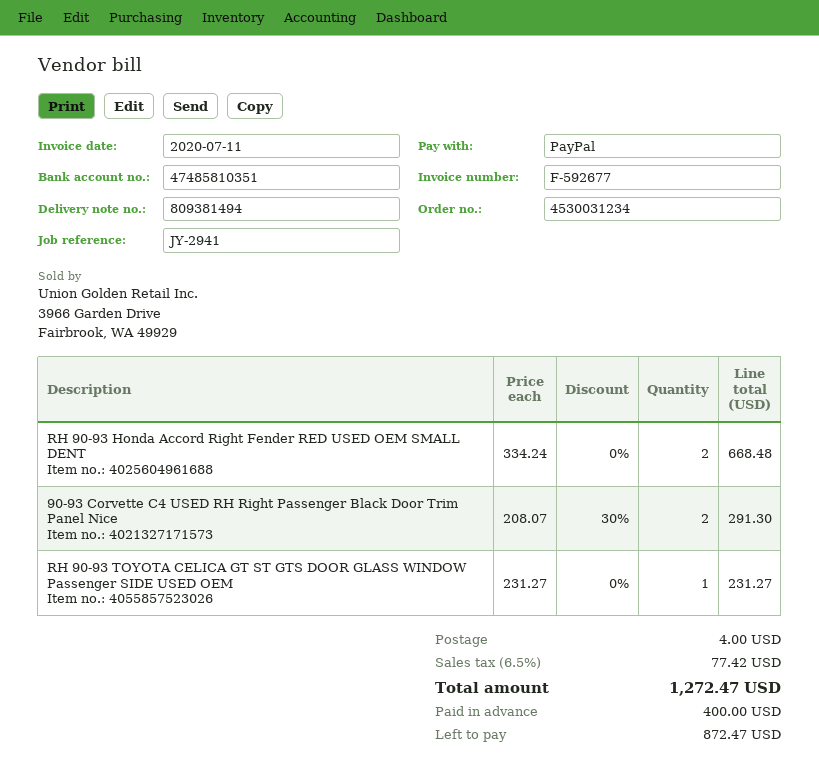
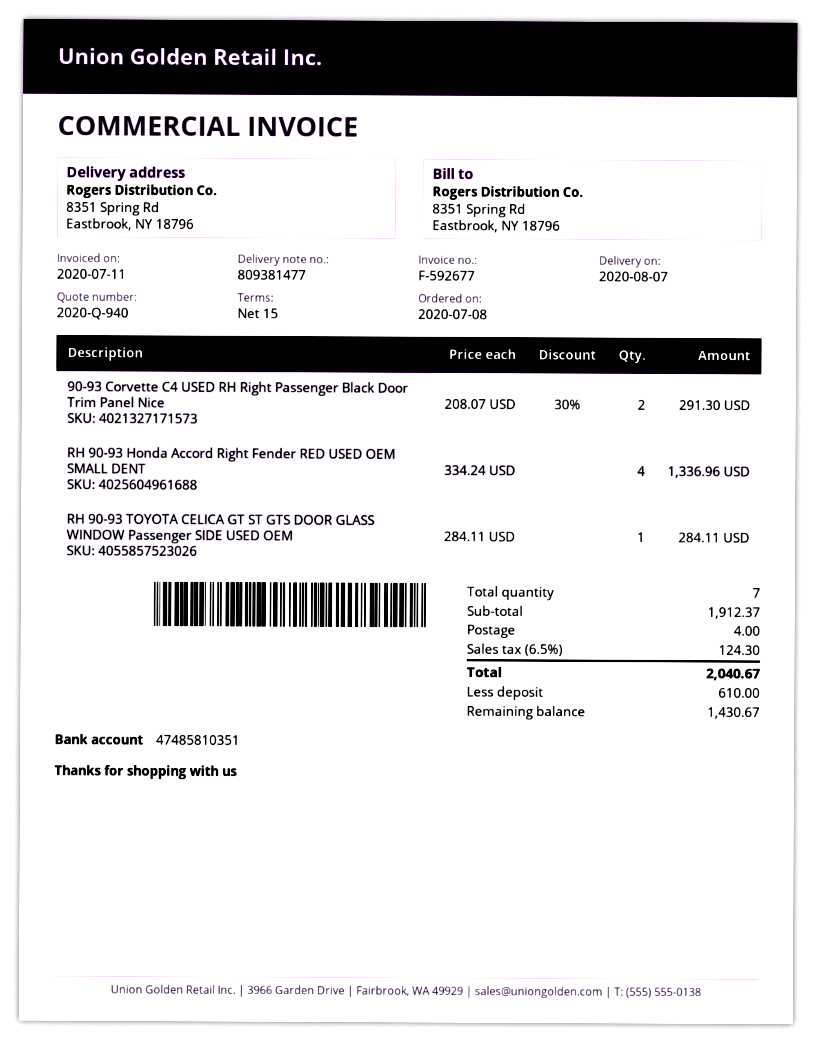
delivery note number: 809381494 -> 809381477
RH 90-93 Honda Accord Right Fender RED USED OEM SMALL DENT: 2 x 334.24 = 668.48 -> 4 x 334.24 = 1336.96
RH 90-93 TOYOTA CELICA GT ST GTS DOOR GLASS WINDOW Passenger SIDE USED OEM: 1 x 231.27 = 231.27 -> 1 x 284.11 = 284.11
tax: 6.5% = 77.42 -> 6.5% = 124.30
total: 1272.47 -> 2040.67
deposit: 400.00 -> 610.00
balance: 872.47 -> 1430.67

